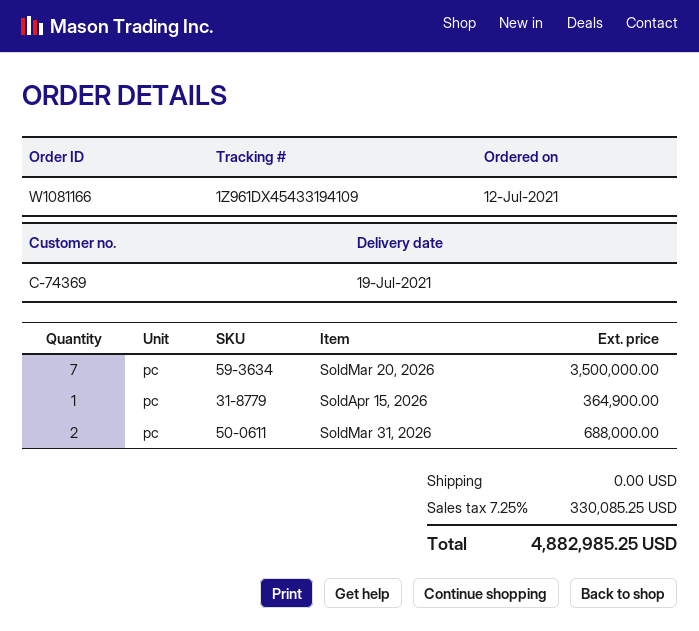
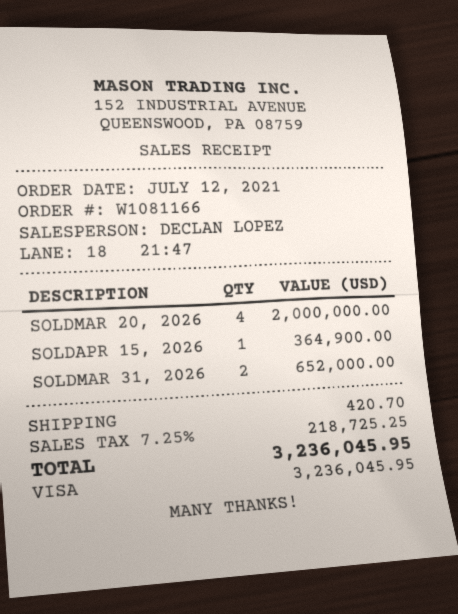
SoldMar 20, 2026: 7 for 3500000.00 -> 4 for 2000000.00
SoldMar 31, 2026: 2 for 688000.00 -> 2 for 652000.00
shipping: 0.00 -> 420.70
tax: 7.25% = 330085.25 -> 7.25% = 218725.25
total: 4882985.25 -> 3236045.95

